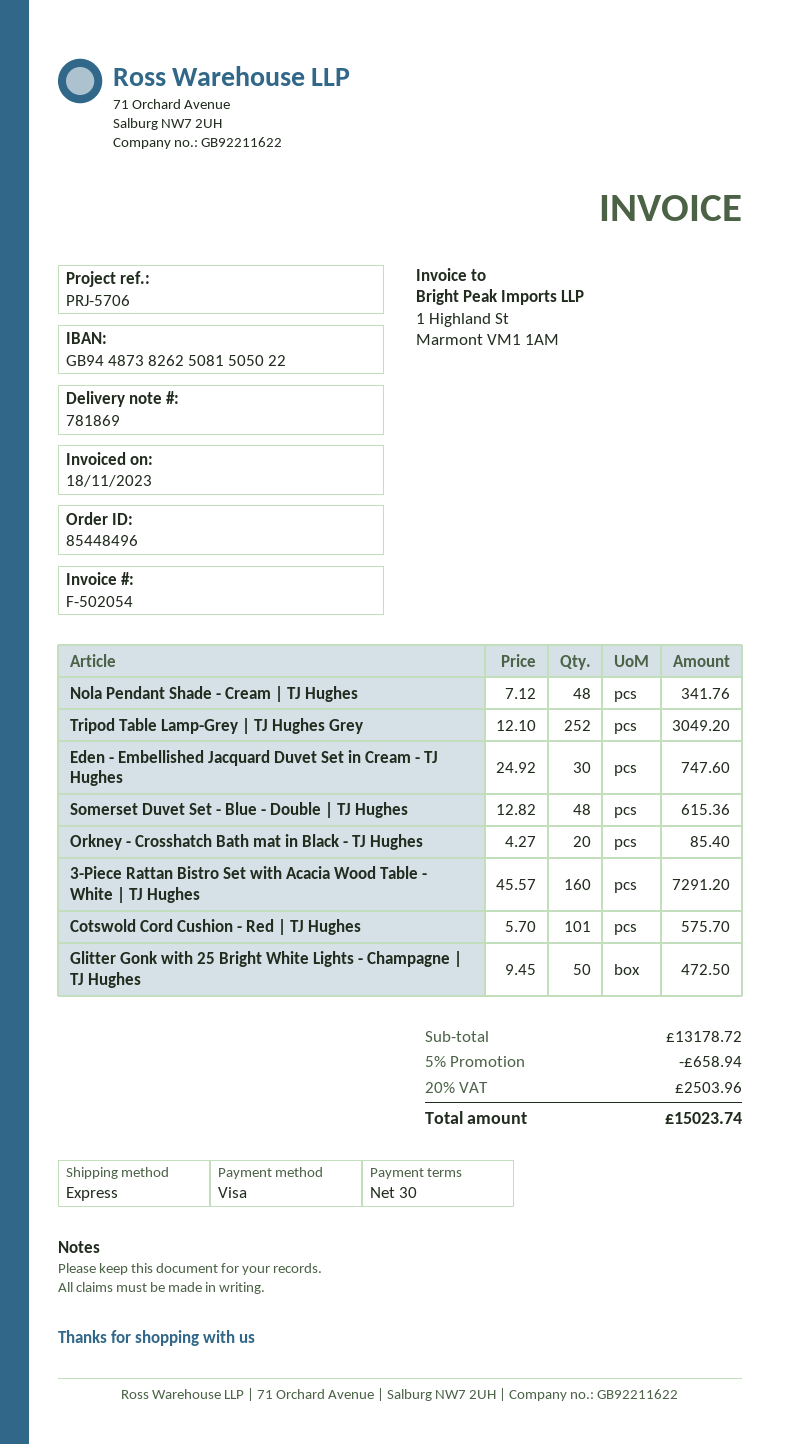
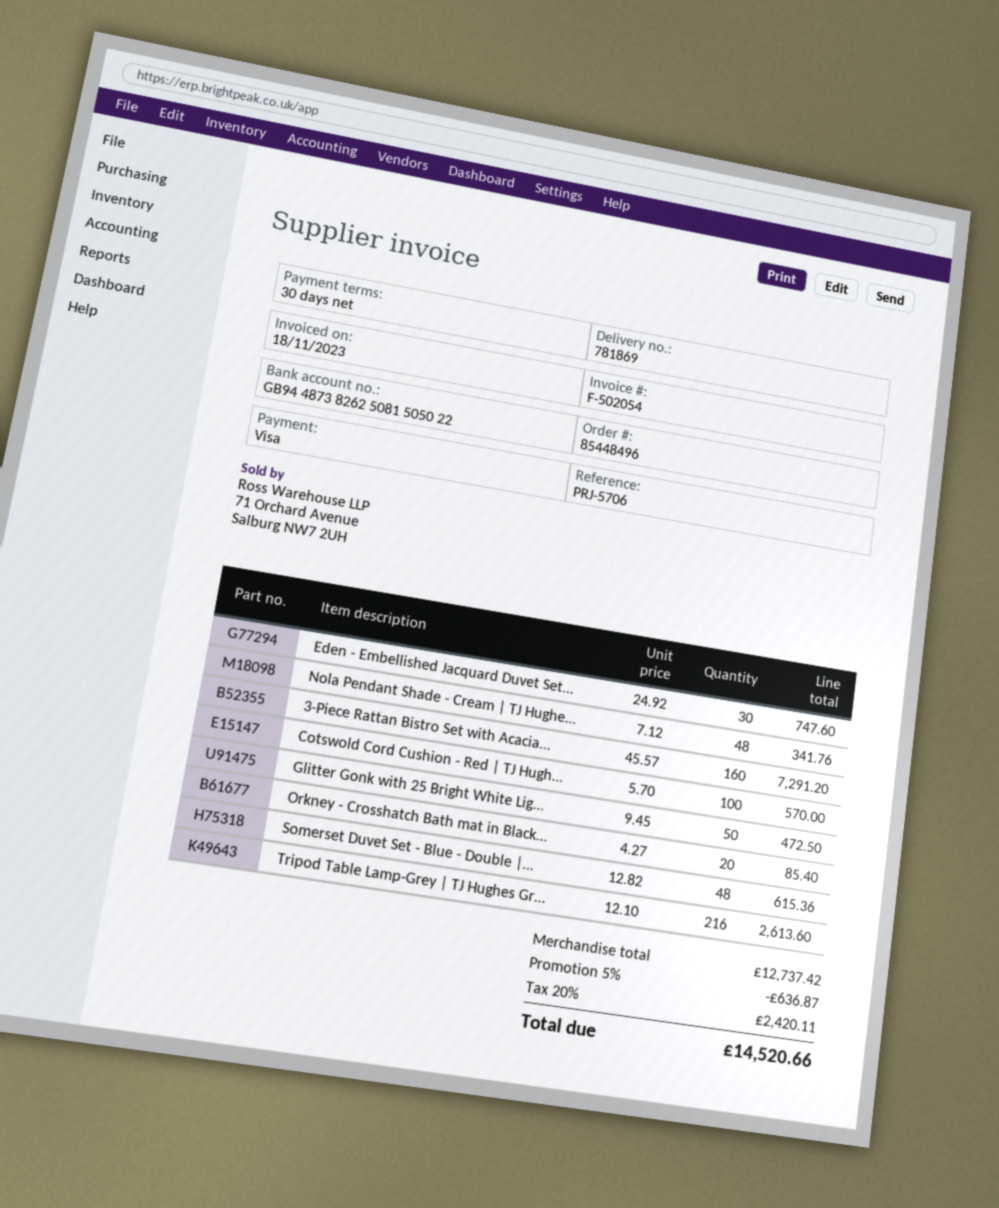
Tripod Table Lamp-Grey | TJ Hughes Grey: 252 x 12.10 = 3049.20 -> 216 x 12.10 = 2613.60
Cotswold Cord Cushion - Red | TJ Hughes: 101 x 5.70 = 575.70 -> 100 x 5.70 = 570.00
subtotal: 13178.72 -> 12737.42
discount: 5% = 658.94 -> 5% = 636.87
tax: 20% = 2503.96 -> 20% = 2420.11
total: 15023.74 -> 14520.66

